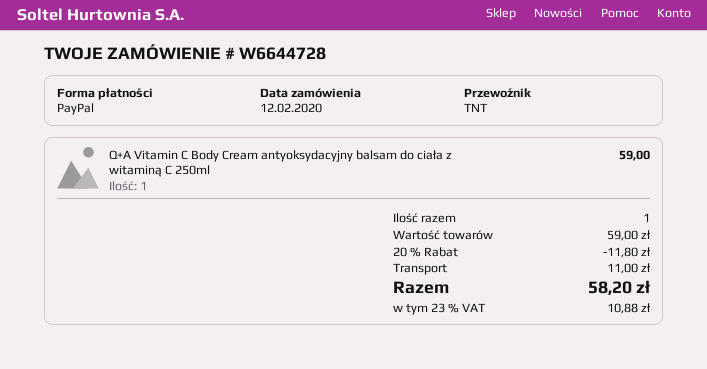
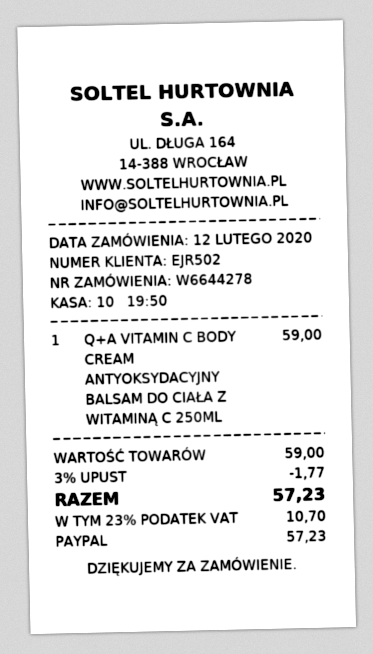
order number: W6644728 -> W6644278
discount: 20% = 11.80 -> 3% = 1.77
shipping: 11.00 -> none
tax: 23% = 10.88 -> 23% = 10.70
total: 58.20 -> 57.23

